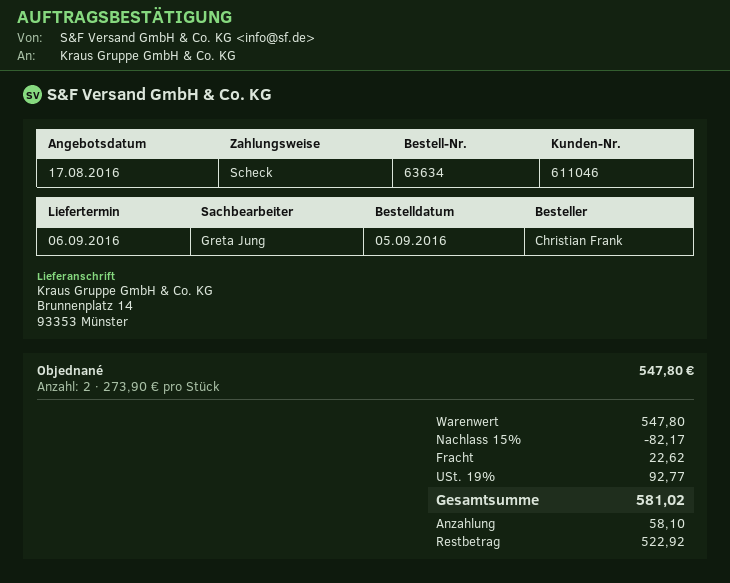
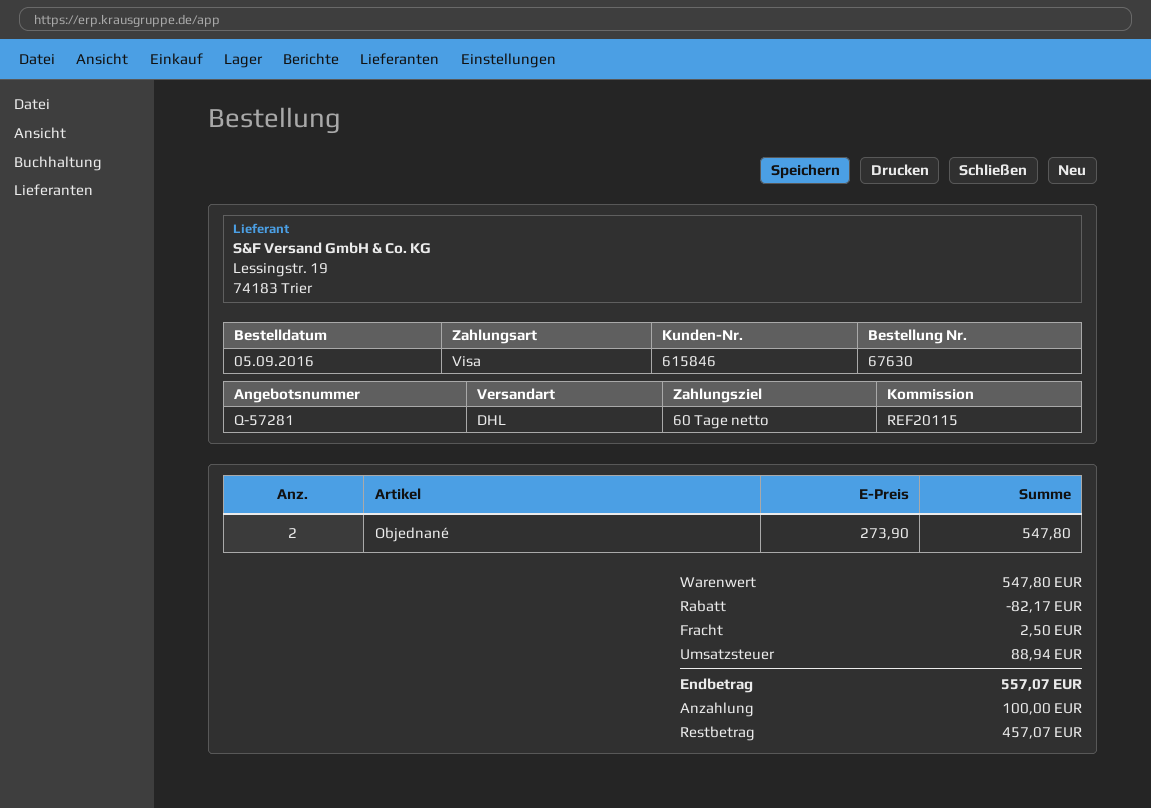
order number: 63634 -> 67630
customer number: 611046 -> 615846
payment method: cheque -> Visa
shipping: 22.62 -> 2.50
tax: 92.77 -> 88.94
total: 581.02 -> 557.07
deposit: 58.10 -> 100.00
balance: 522.92 -> 457.07

